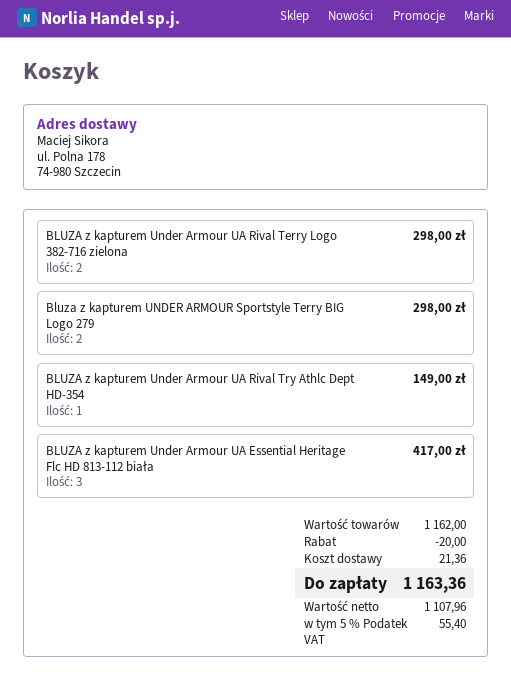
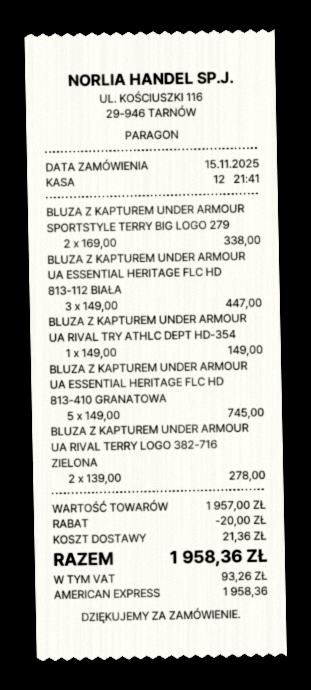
BLUZA z kapturem Under Armour UA Rival Terry Logo 382-716 zielona: 2 for 298.00 -> 2 for 278.00
Bluza z kapturem UNDER ARMOUR Sportstyle Terry BIG Logo 279: 2 for 298.00 -> 2 for 338.00
BLUZA z kapturem Under Armour UA Essential Heritage Flc HD 813-112 biała: 3 for 417.00 -> 3 for 447.00
BLUZA Z KAPTUREM UNDER ARMOUR UA ESSENTIAL HERITAGE FLC HD 813-410 GRANATOWA: none -> 5 for 745.00
subtotal: 1162.00 -> 1957.00
tax: 55.40 -> 93.26
total: 1163.36 -> 1958.36

